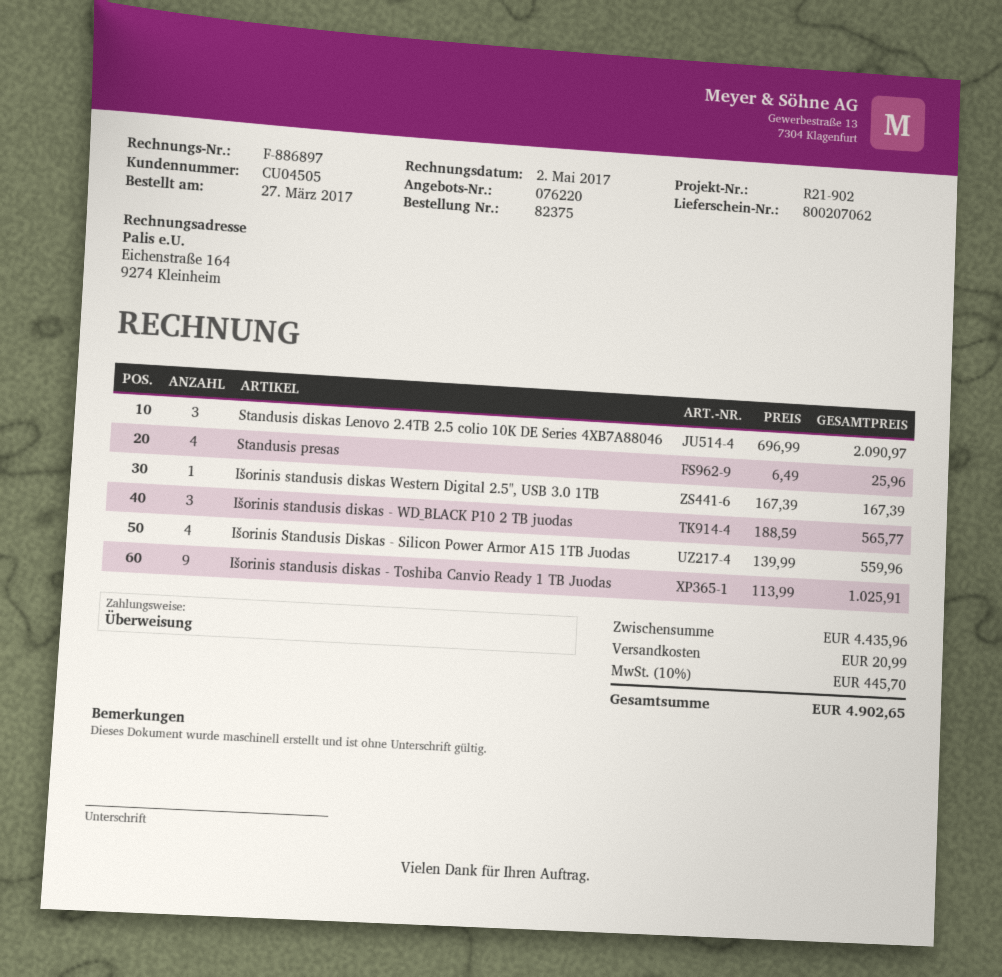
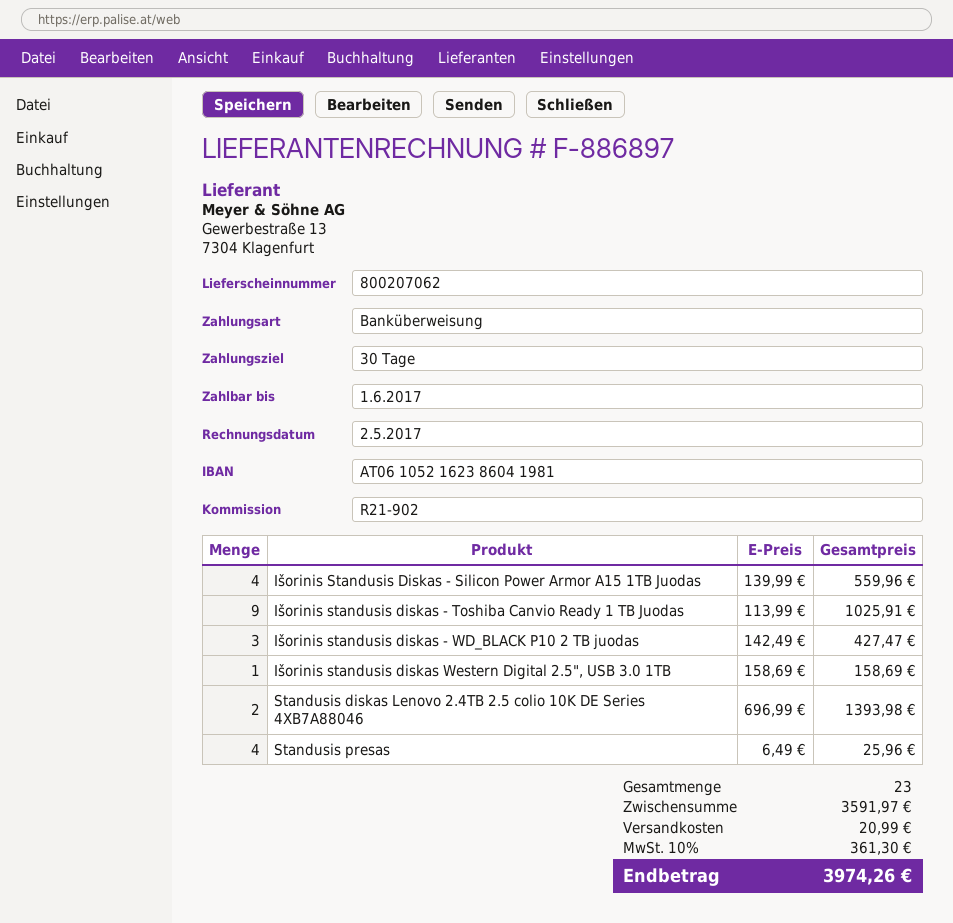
Standusis diskas Lenovo 2.4TB 2.5 colio 10K DE Series 4XB7A88046: 3 x 696.99 = 2090.97 -> 2 x 696.99 = 1393.98
Išorinis standusis diskas Western Digital 2.5", USB 3.0 1TB: 1 x 167.39 = 167.39 -> 1 x 158.69 = 158.69
Išorinis standusis diskas - WD_BLACK P10 2 TB juodas: 3 x 188.59 = 565.77 -> 3 x 142.49 = 427.47
subtotal: 4435.96 -> 3591.97
tax: 10% = 445.70 -> 10% = 361.30
total: 4902.65 -> 3974.26

